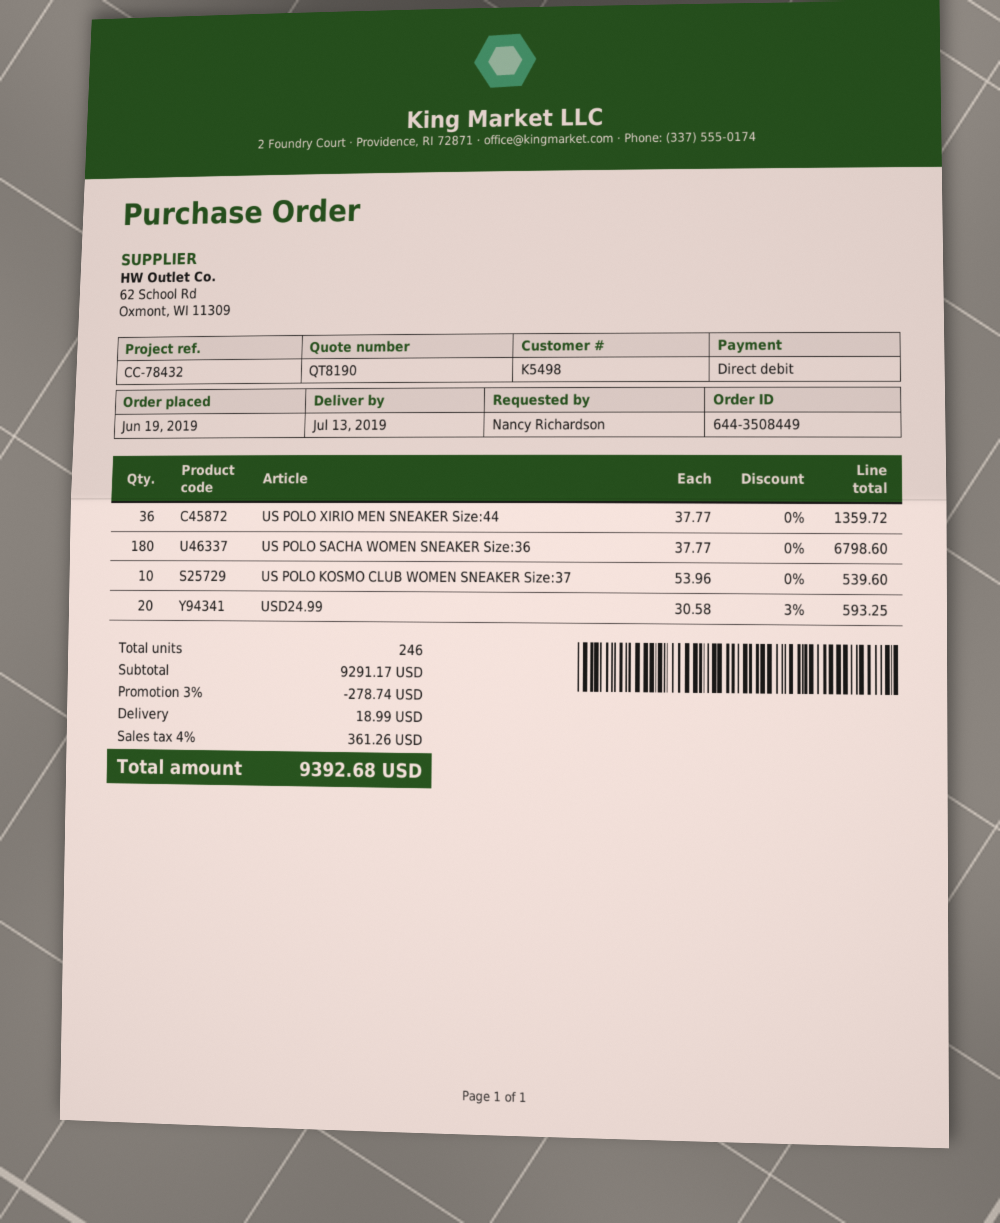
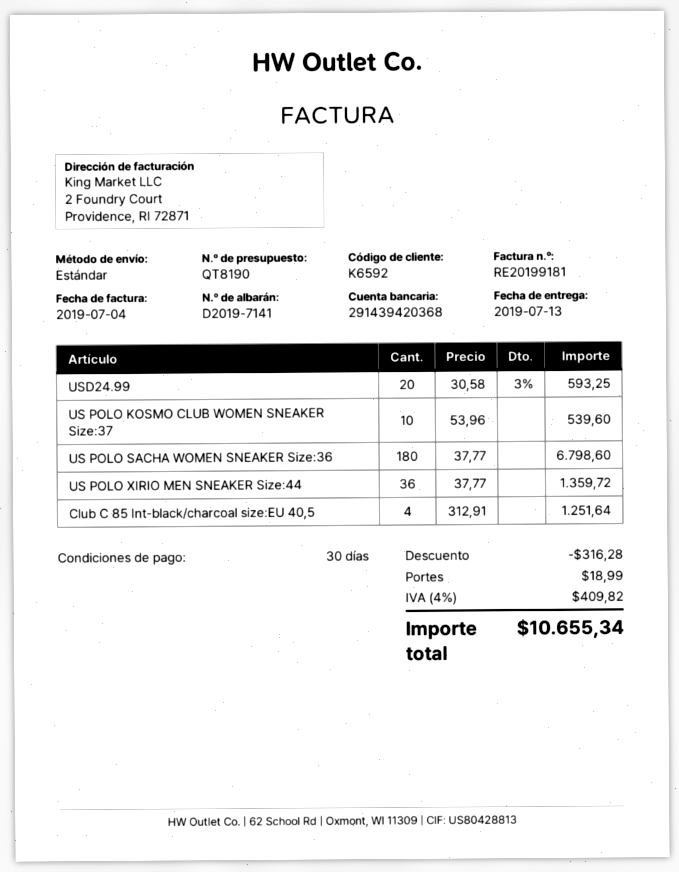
customer number: K5498 -> K6592
Club C 85 Int-black/charcoal size:EU 40,5: none -> 4 x 312.91 = 1251.64
discount: 278.74 -> 316.28
tax: 4% = 361.26 -> 4% = 409.82
total: 9392.68 -> 10655.34

